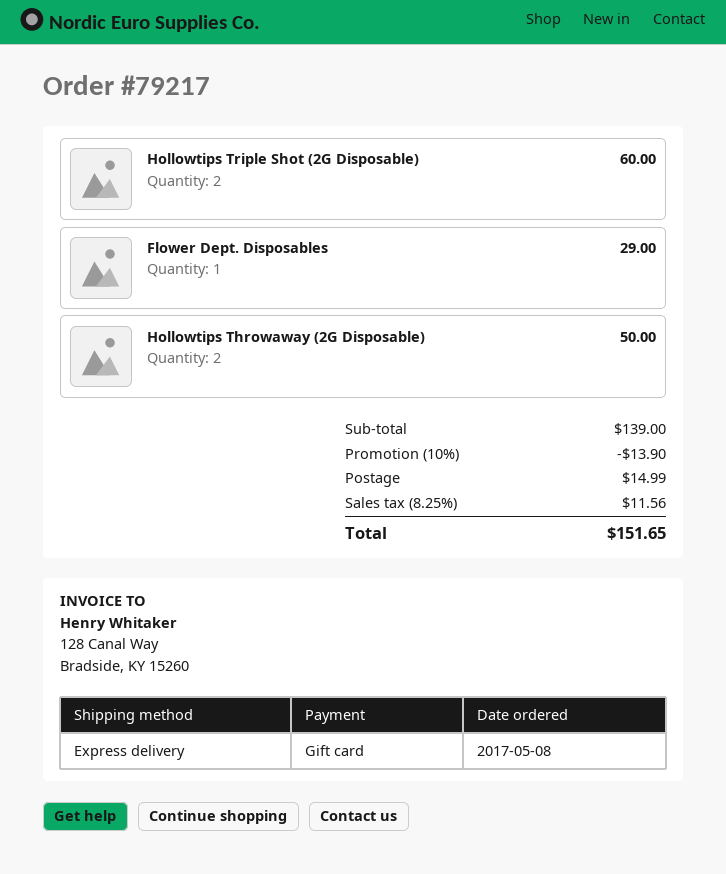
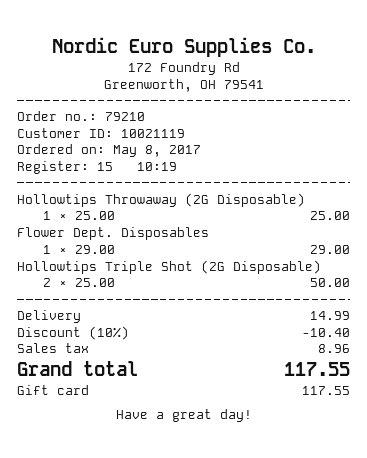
order number: 79217 -> 79210
Hollowtips Triple Shot (2G Disposable): 2 for 60.00 -> 2 for 50.00
Hollowtips Throwaway (2G Disposable): 2 for 50.00 -> 1 for 25.00
discount: 10% = 13.90 -> 10% = 10.40
tax: 11.56 -> 8.96
total: 151.65 -> 117.55

